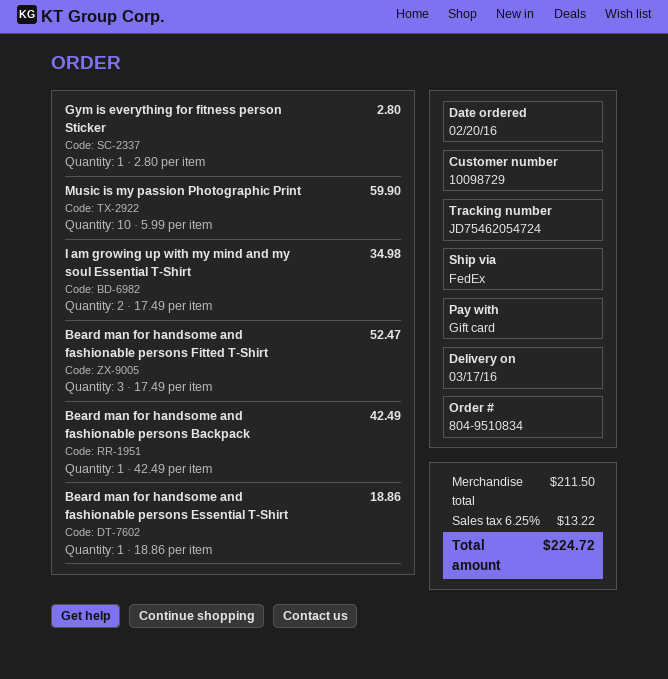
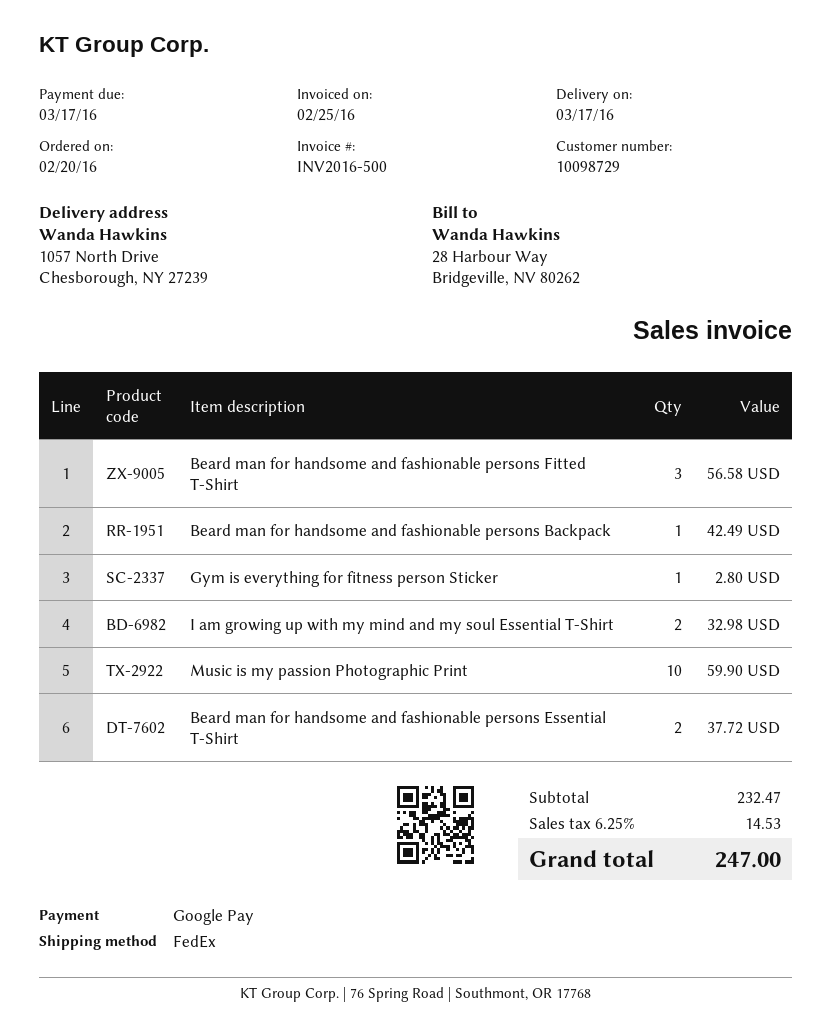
payment method: gift card -> Google Pay
I am growing up with my mind and my soul Essential T-Shirt: 2 for 34.98 -> 2 for 32.98
Beard man for handsome and fashionable persons Fitted T-Shirt: 3 for 52.47 -> 3 for 56.58
Beard man for handsome and fashionable persons Essential T-Shirt: 1 for 18.86 -> 2 for 37.72
subtotal: 211.50 -> 232.47
tax: 6.25% = 13.22 -> 6.25% = 14.53
total: 224.72 -> 247.00

